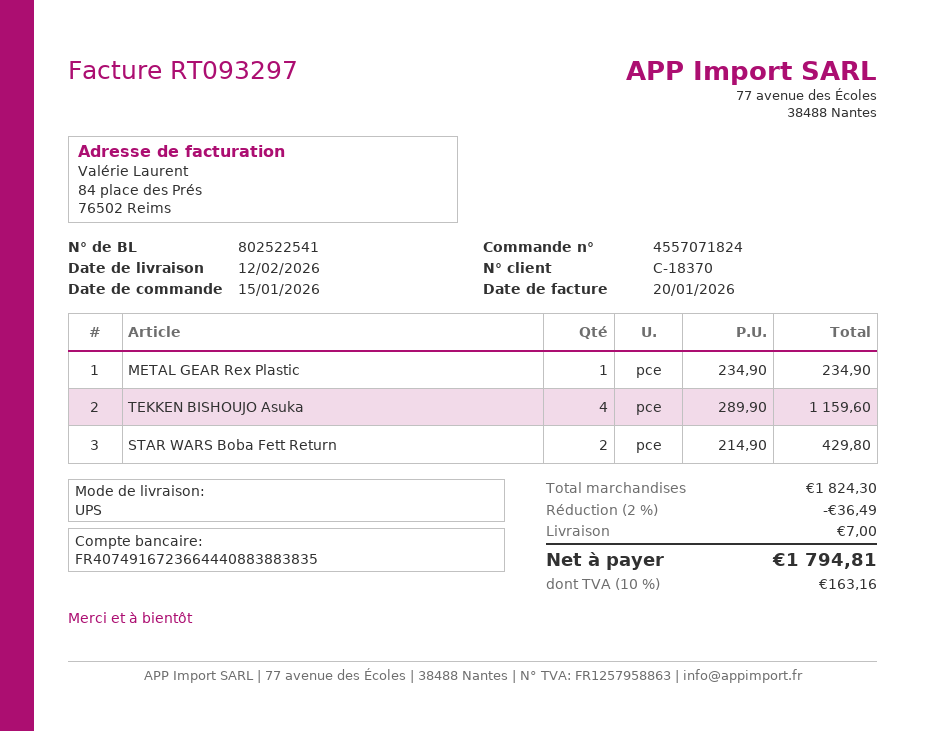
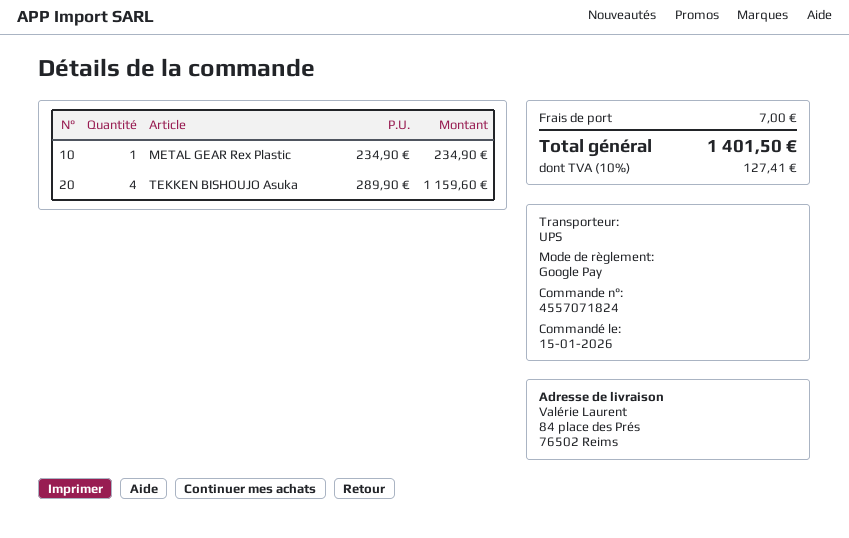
STAR WARS Boba Fett Return: 2 x 214.90 = 429.80 -> none
discount: 2% = 36.49 -> none
tax: 10% = 163.16 -> 10% = 127.41
total: 1794.81 -> 1401.50

